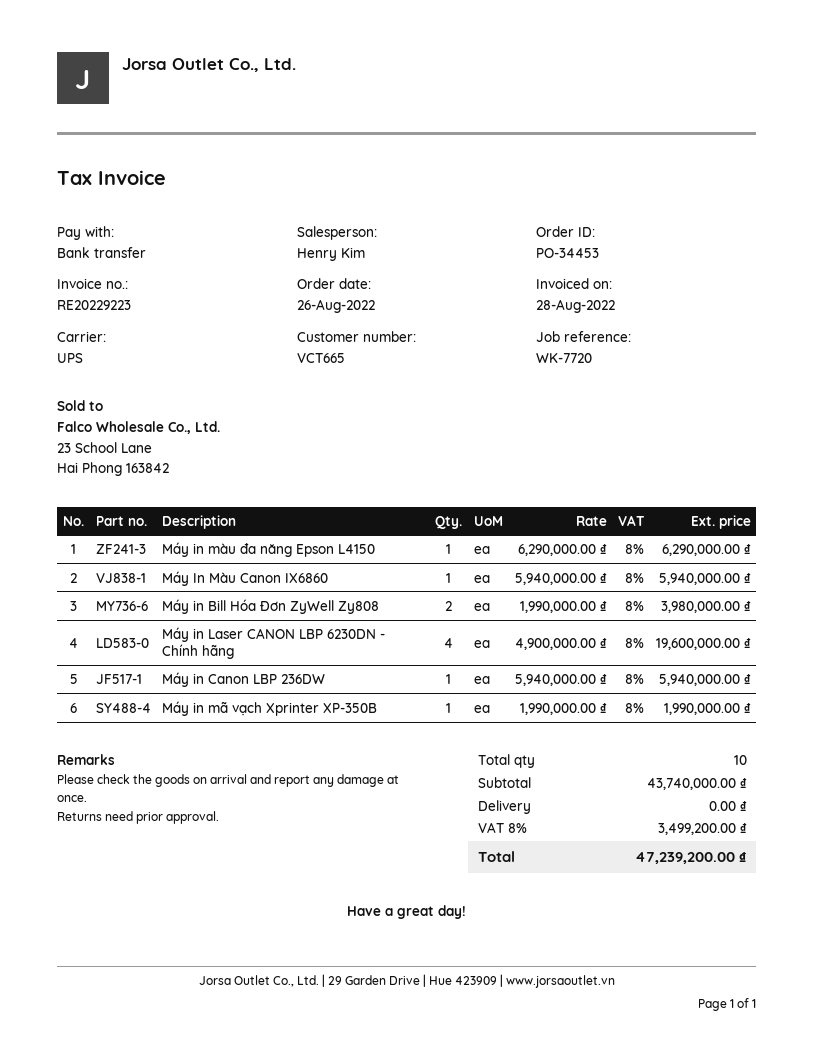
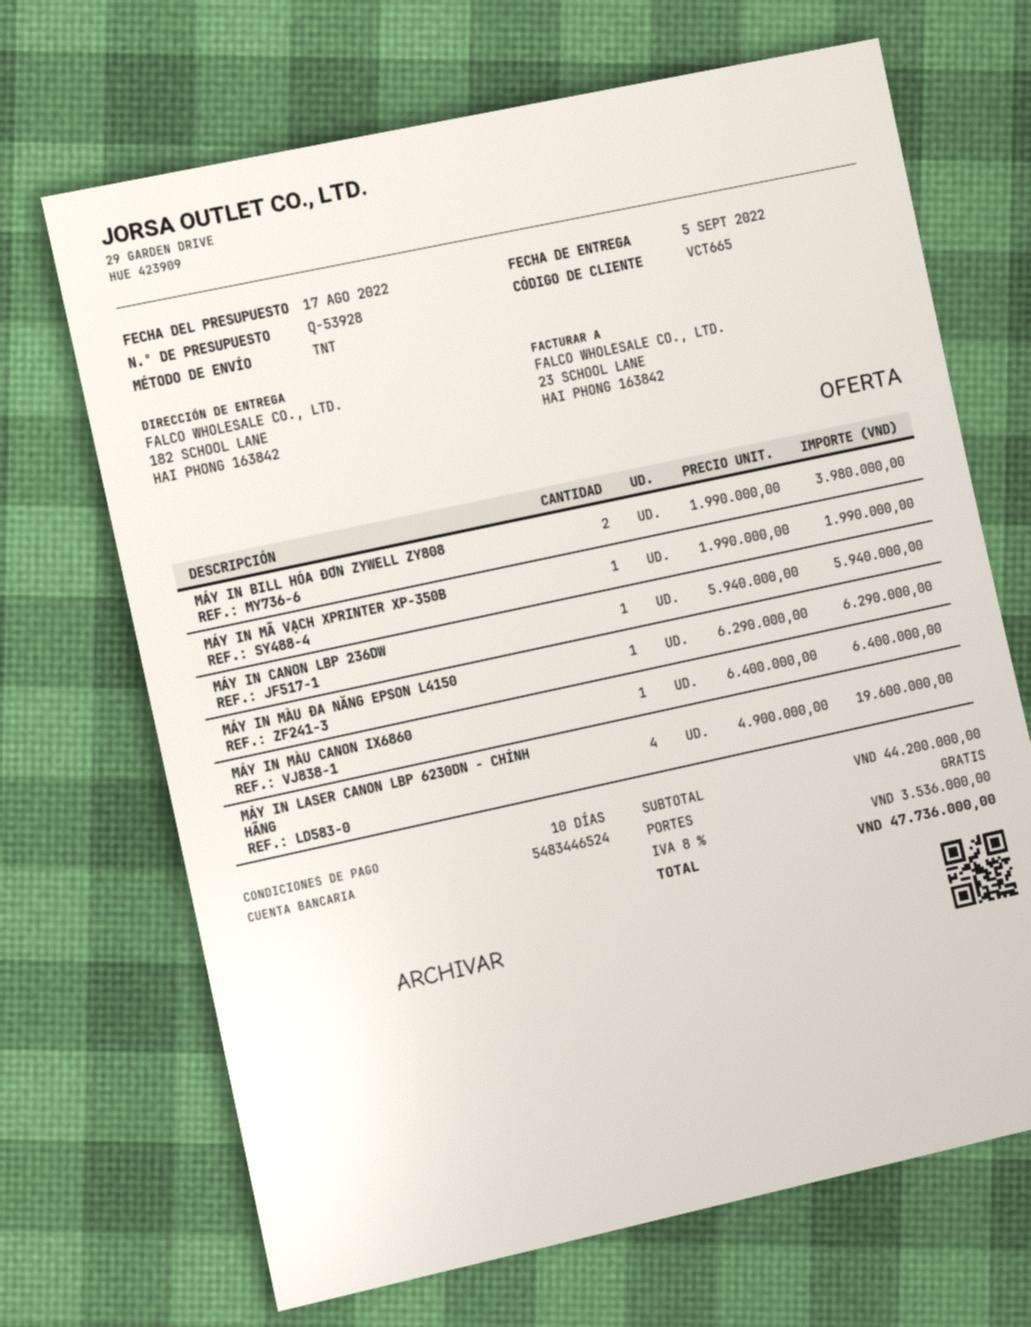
shipping method: UPS -> TNT
Máy In Màu Canon IX6860: 1 x 5940000.00 = 5940000.00 -> 1 x 6400000.00 = 6400000.00
subtotal: 43740000.00 -> 44200000.00
tax: 8% = 3499200.00 -> 8% = 3536000.00
total: 47239200.00 -> 47736000.00

